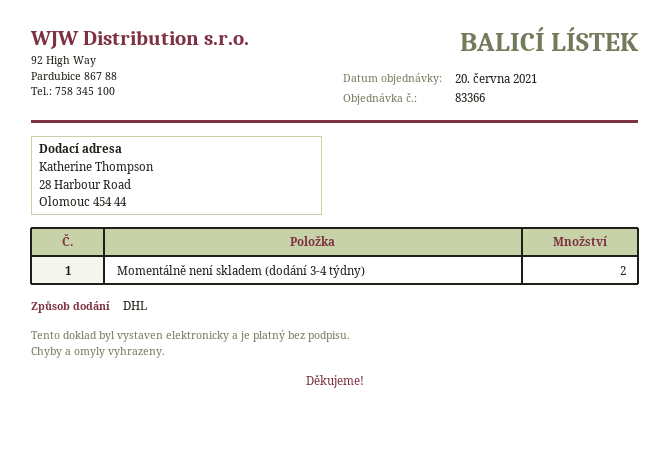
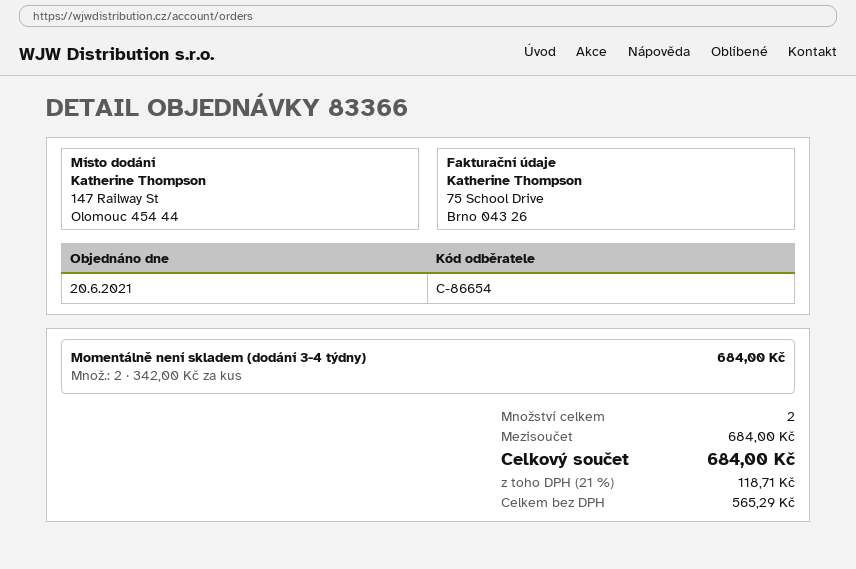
ship to: 28 Harbour Road, Olomouc 454 44 -> 147 Railway St, Olomouc 454 44

